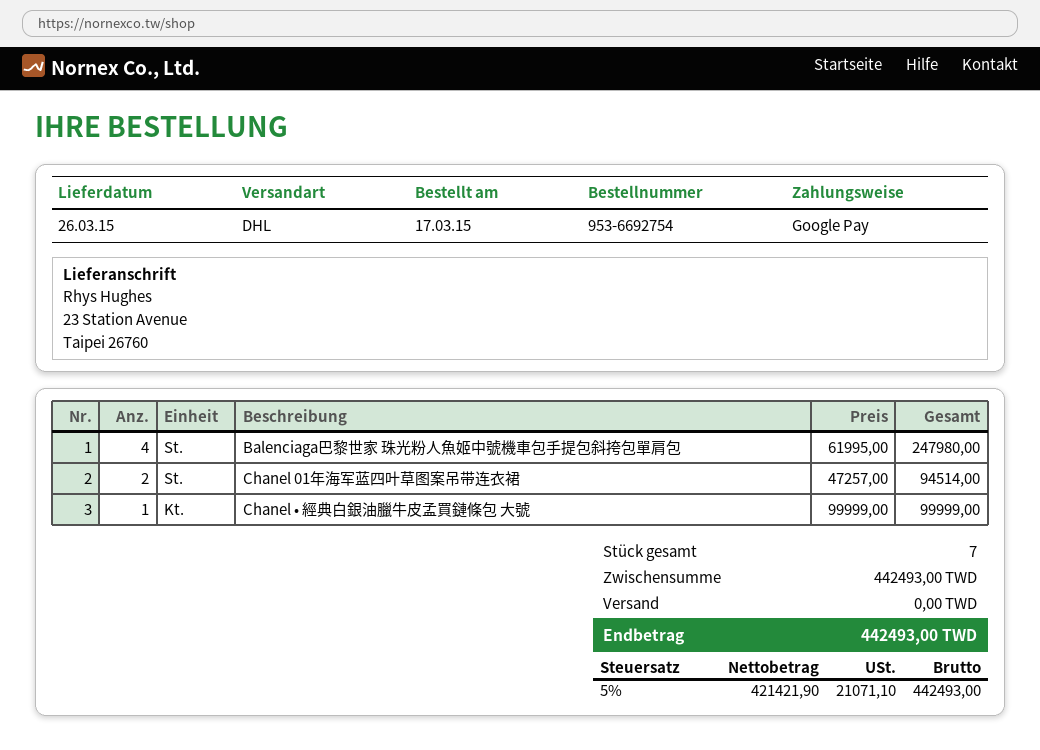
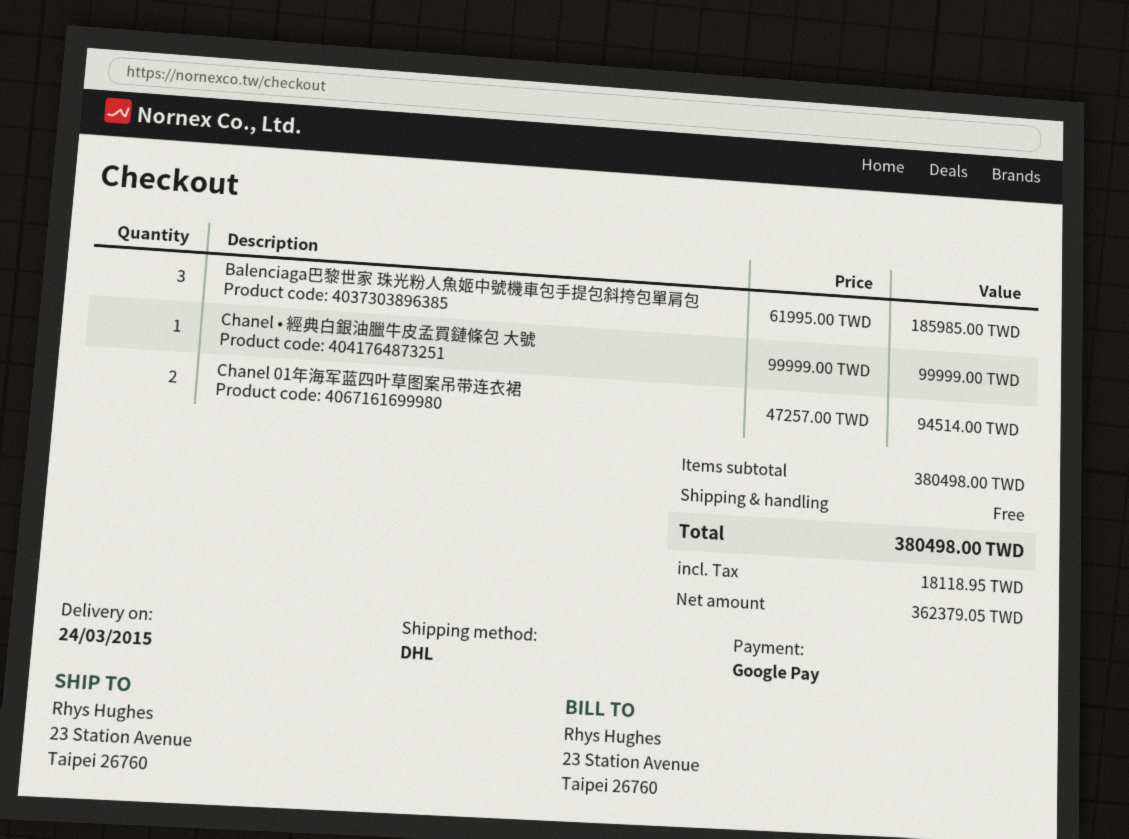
delivery date: 2015-03-26 -> 2015-03-24
Balenciaga巴黎世家 珠光粉人魚姬中號機車包手提包斜挎包單肩包: 4 x 61995.00 = 247980.00 -> 3 x 61995.00 = 185985.00
subtotal: 442493.00 -> 380498.00
net: 421421.90 -> 362379.05
tax: 21071.10 -> 18118.95
total: 442493.00 -> 380498.00

